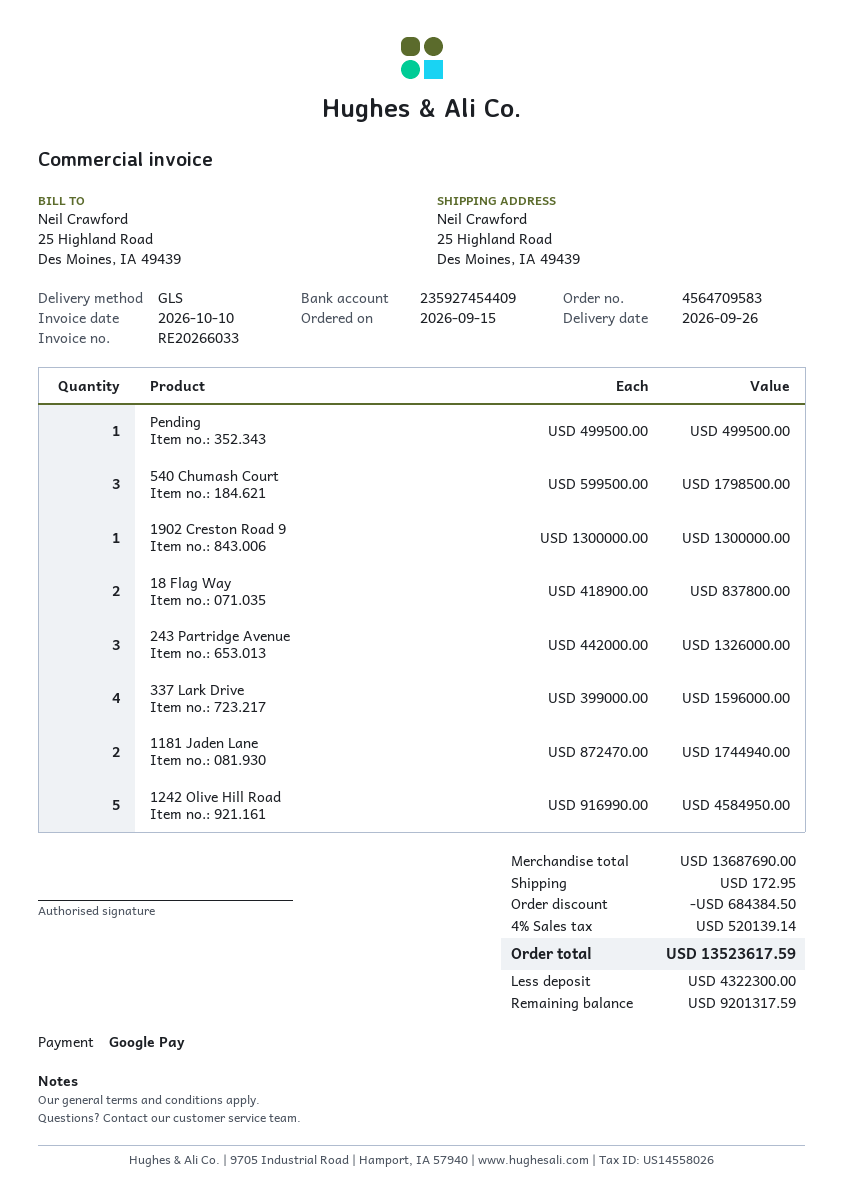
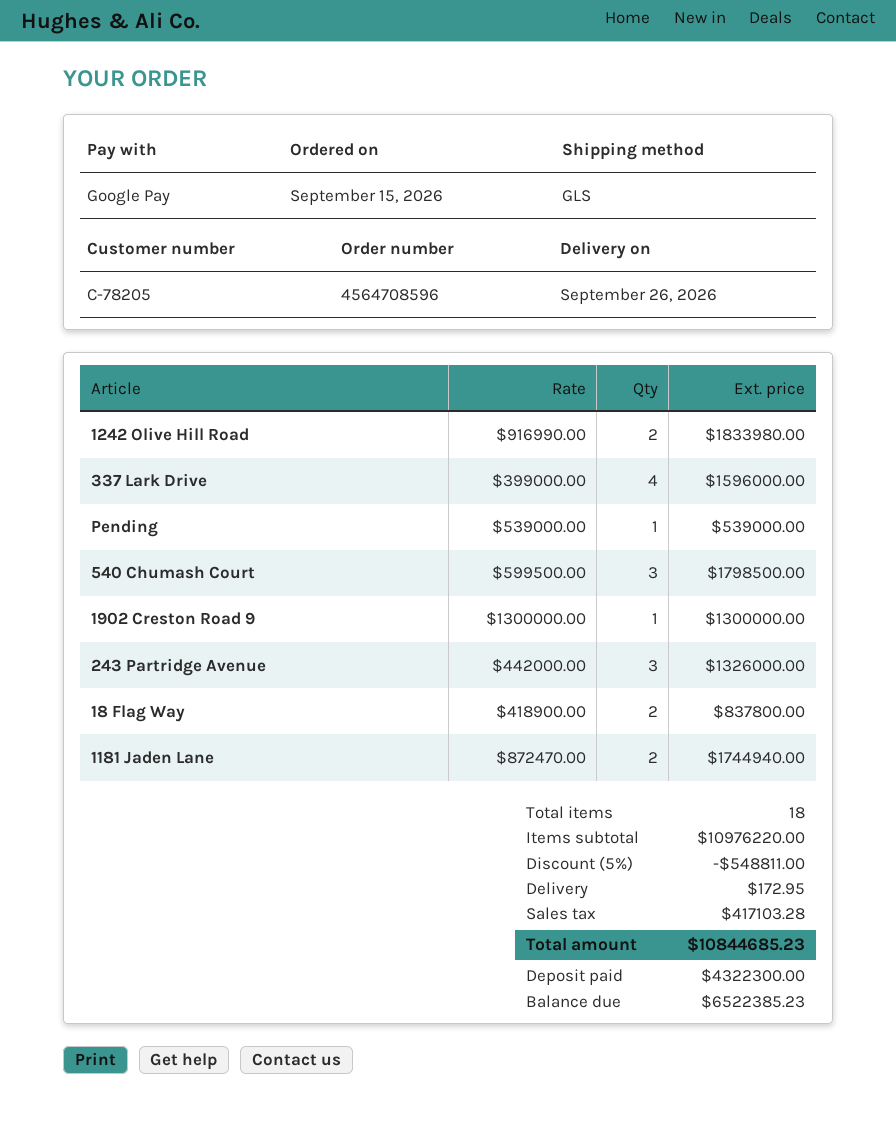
order number: 4564709583 -> 4564708596
Pending: 1 x 499500.00 = 499500.00 -> 1 x 539000.00 = 539000.00
1242 Olive Hill Road: 5 x 916990.00 = 4584950.00 -> 2 x 916990.00 = 1833980.00
subtotal: 13687690.00 -> 10976220.00
discount: 684384.50 -> 548811.00
tax: 520139.14 -> 417103.28
total: 13523617.59 -> 10844685.23
balance: 9201317.59 -> 6522385.23

